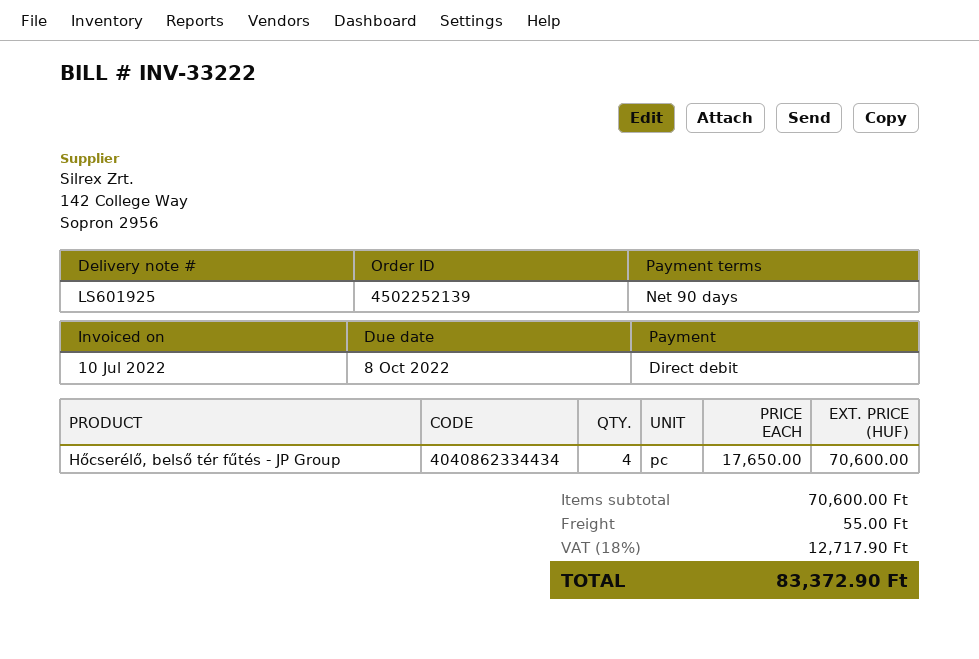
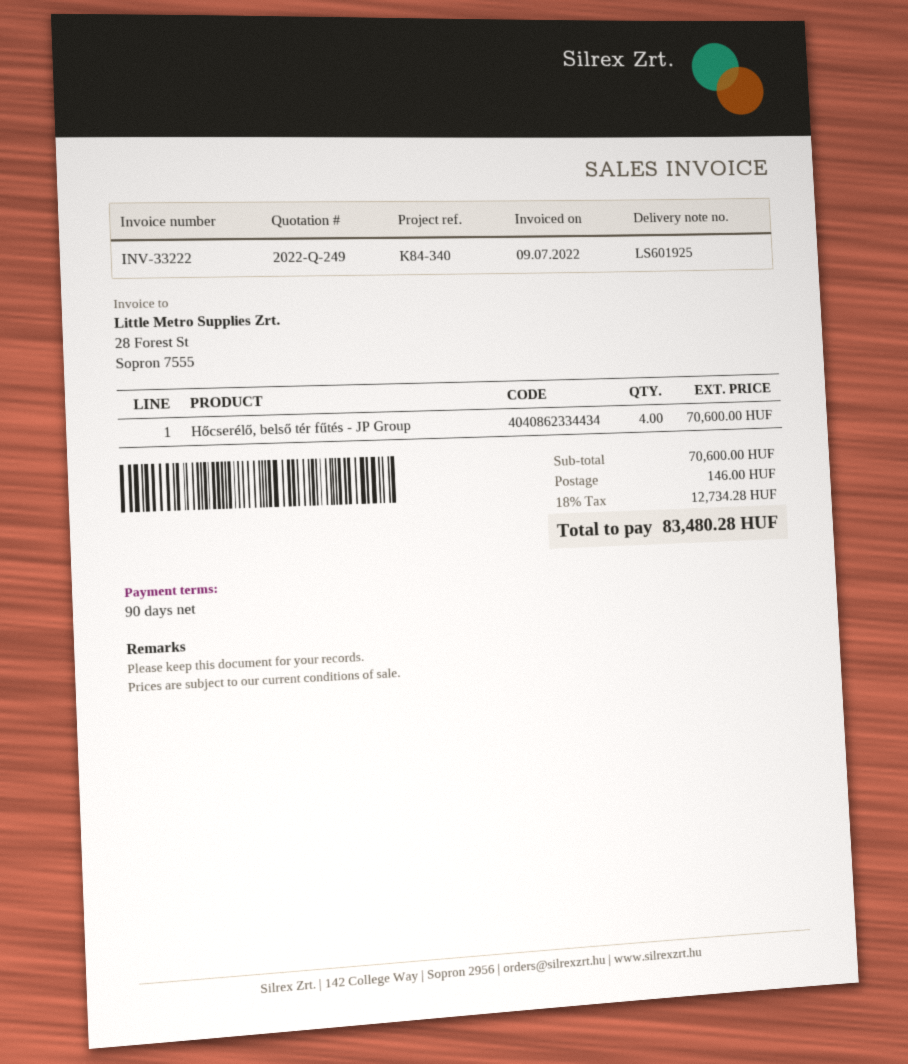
invoice date: 2022-07-10 -> 2022-07-09
shipping: 55.00 -> 146.00
tax: 18% = 12717.90 -> 18% = 12734.28
total: 83372.90 -> 83480.28

